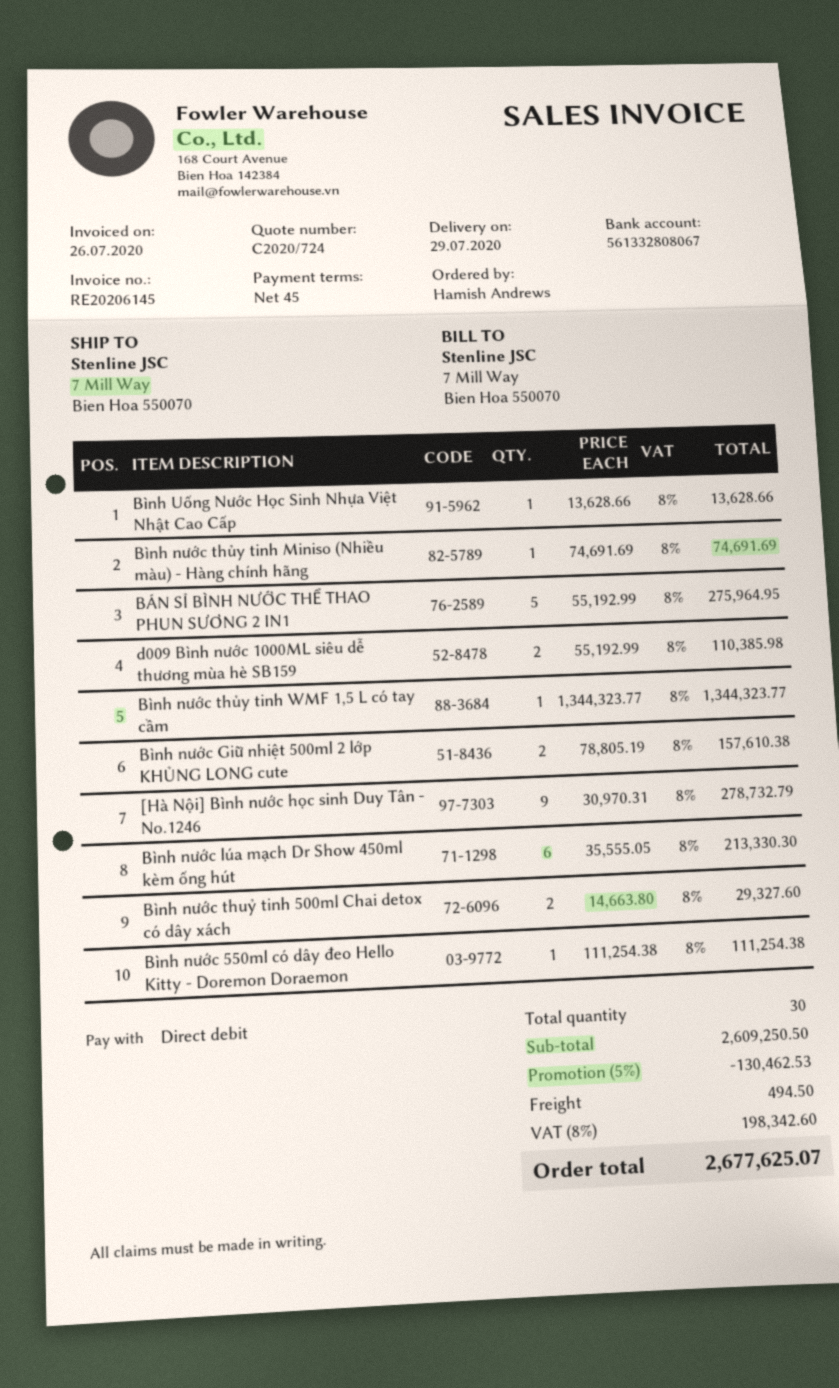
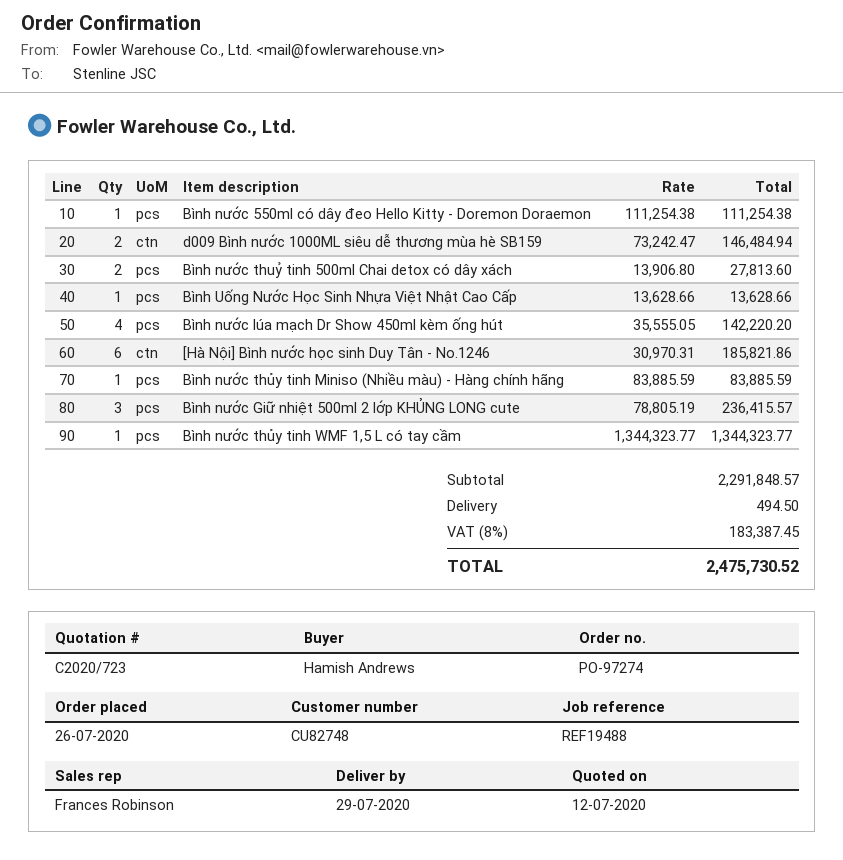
quote number: C2020/724 -> C2020/723
Bình nước thủy tinh Miniso (Nhiều màu) - Hàng chính hãng: 1 x 74691.69 = 74691.69 -> 1 x 83885.59 = 83885.59
BÁN SỈ BÌNH NƯỚC THỂ THAO PHUN SƯƠNG 2 IN1: 5 x 55192.99 = 275964.95 -> none
d009 Bình nước 1000ML siêu dễ thương mùa hè SB159: 2 x 55192.99 = 110385.98 -> 2 x 73242.47 = 146484.94
Bình nước Giữ nhiệt 500ml 2 lớp KHỦNG LONG cute: 2 x 78805.19 = 157610.38 -> 3 x 78805.19 = 236415.57
[Hà Nội] Bình nước học sinh Duy Tân - No.1246: 9 x 30970.31 = 278732.79 -> 6 x 30970.31 = 185821.86
Bình nước lúa mạch Dr Show 450ml kèm ống hút: 6 x 35555.05 = 213330.30 -> 4 x 35555.05 = 142220.20
Bình nước thuỷ tinh 500ml Chai detox có dây xách: 2 x 14663.80 = 29327.60 -> 2 x 13906.80 = 27813.60
subtotal: 2609250.50 -> 2291848.57
discount: 5% = 130462.53 -> none
tax: 8% = 198342.60 -> 8% = 183387.45
total: 2677625.07 -> 2475730.52

